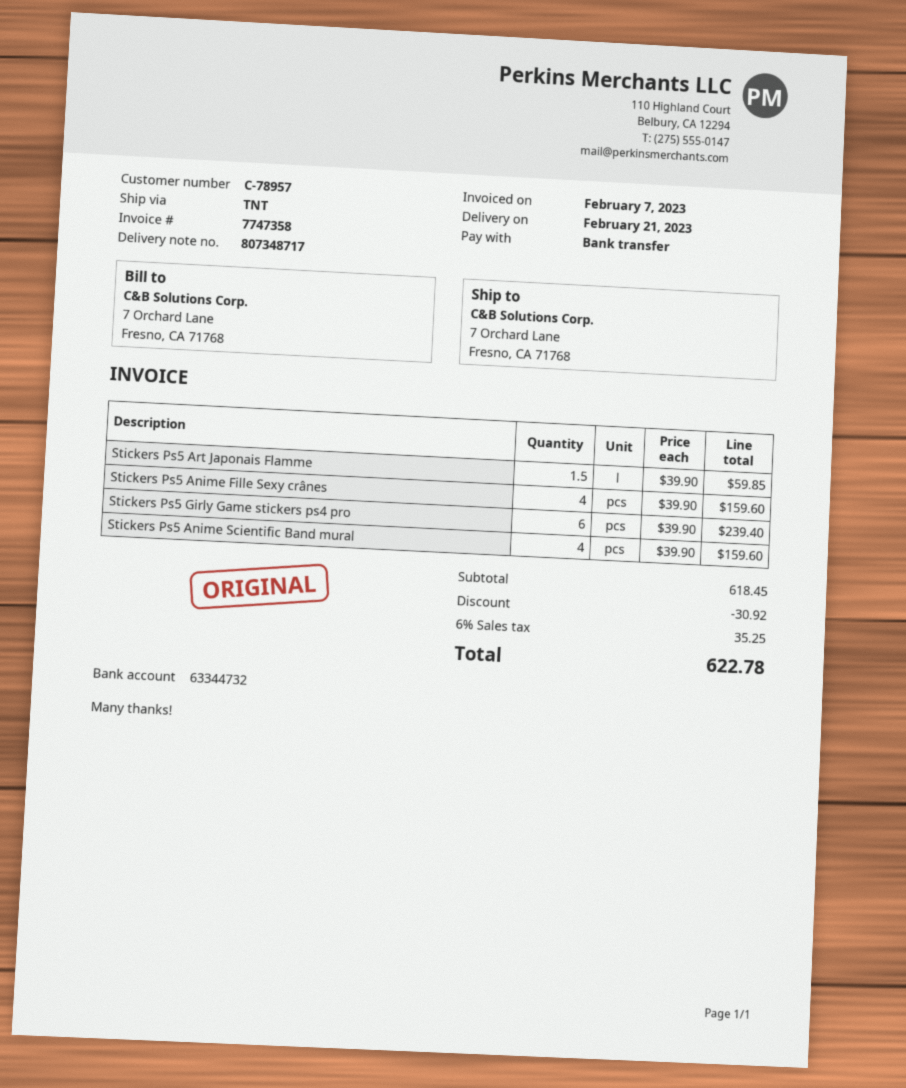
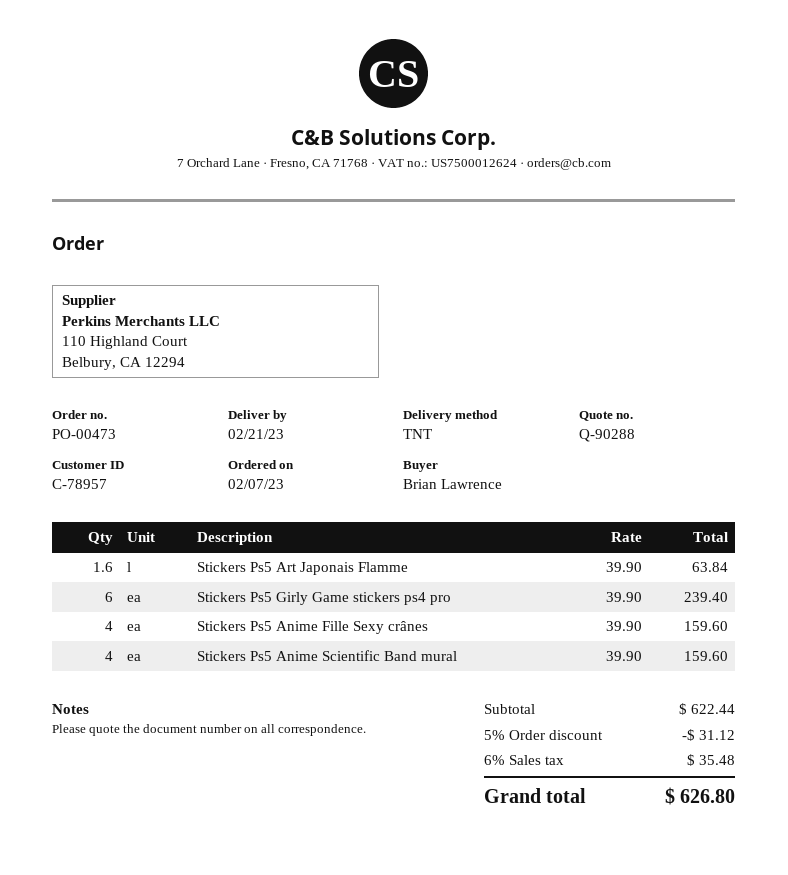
Stickers Ps5 Art Japonais Flamme: 1.5 x 39.90 = 59.85 -> 1.6 x 39.90 = 63.84
subtotal: 618.45 -> 622.44
discount: 30.92 -> 31.12
tax: 6% = 35.25 -> 6% = 35.48
total: 622.78 -> 626.80

